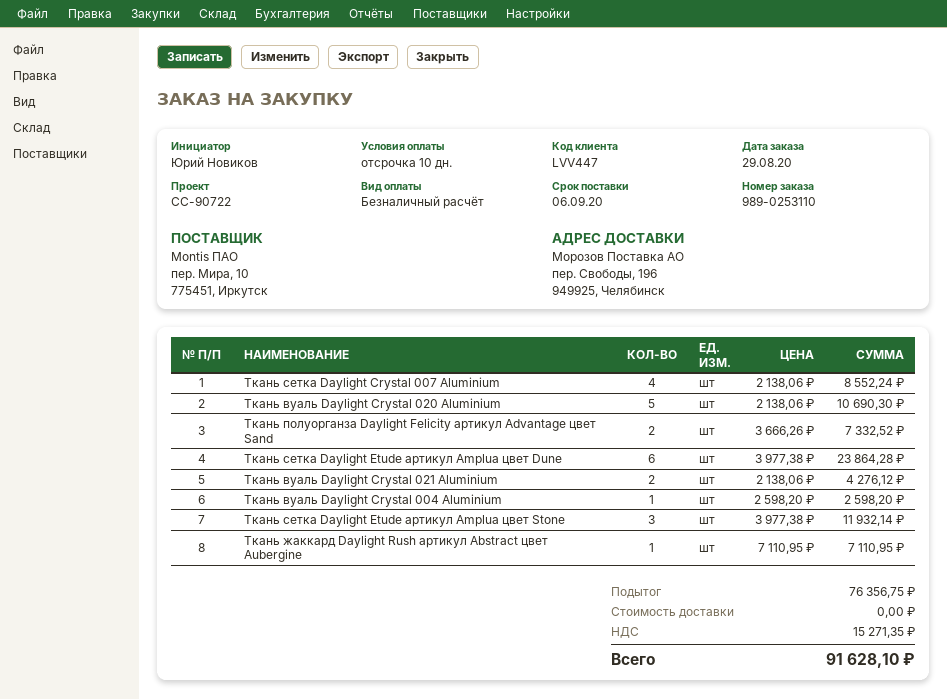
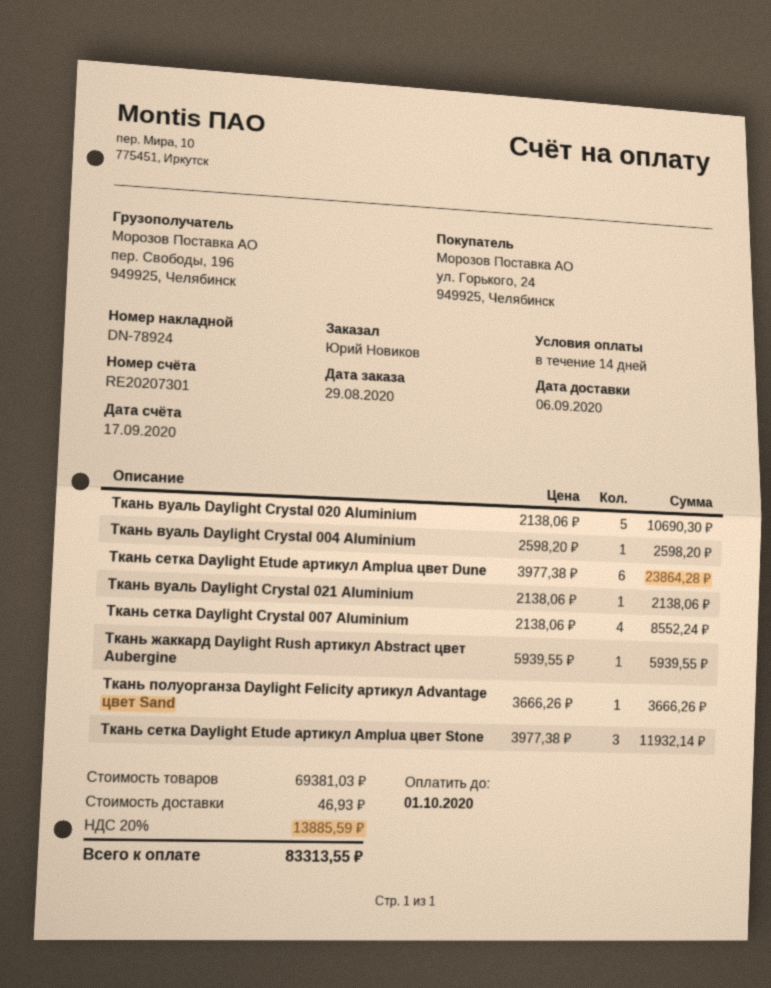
payment terms: 10 days -> 14 days
Ткань полуорганза Daylight Felicity артикул Advantage цвет Sand: 2 x 3666.26 = 7332.52 -> 1 x 3666.26 = 3666.26
Ткань вуаль Daylight Crystal 021 Aluminium: 2 x 2138.06 = 4276.12 -> 1 x 2138.06 = 2138.06
Ткань жаккард Daylight Rush артикул Abstract цвет Aubergine: 1 x 7110.95 = 7110.95 -> 1 x 5939.55 = 5939.55
subtotal: 76356.75 -> 69381.03
shipping: 0.00 -> 46.93
tax: 15271.35 -> 13885.59
total: 91628.10 -> 83313.55

